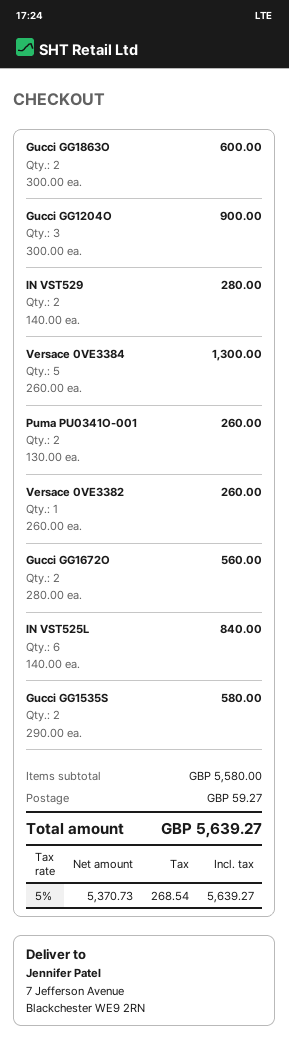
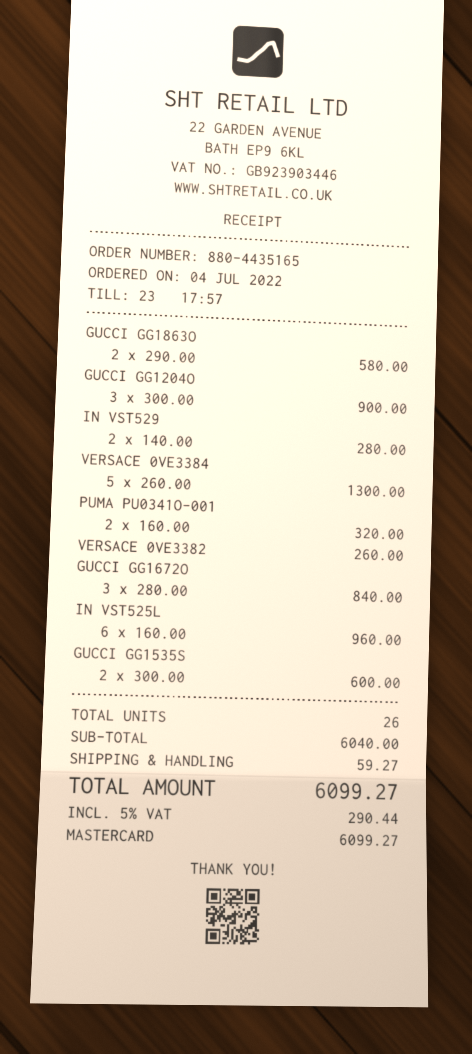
Gucci GG1863O: 2 x 300.00 = 600.00 -> 2 x 290.00 = 580.00
Puma PU0341O-001: 2 x 130.00 = 260.00 -> 2 x 160.00 = 320.00
Gucci GG1672O: 2 x 280.00 = 560.00 -> 3 x 280.00 = 840.00
IN VST525L: 6 x 140.00 = 840.00 -> 6 x 160.00 = 960.00
Gucci GG1535S: 2 x 290.00 = 580.00 -> 2 x 300.00 = 600.00
subtotal: 5580.00 -> 6040.00
tax: 5% = 268.54 -> 5% = 290.44
total: 5639.27 -> 6099.27

